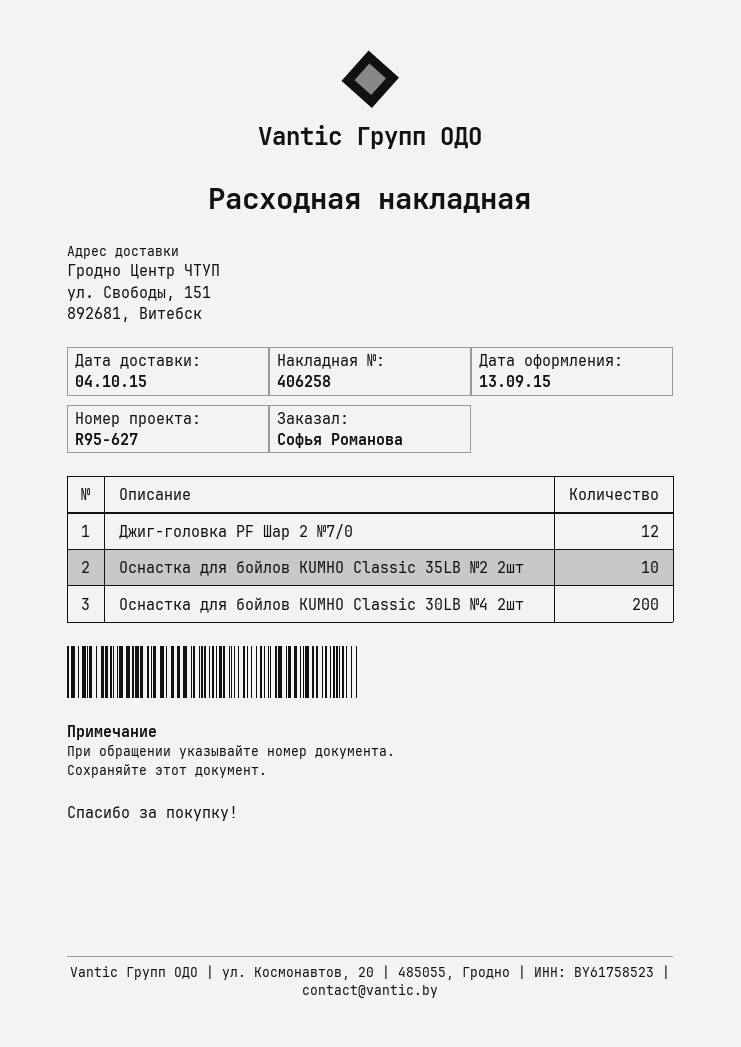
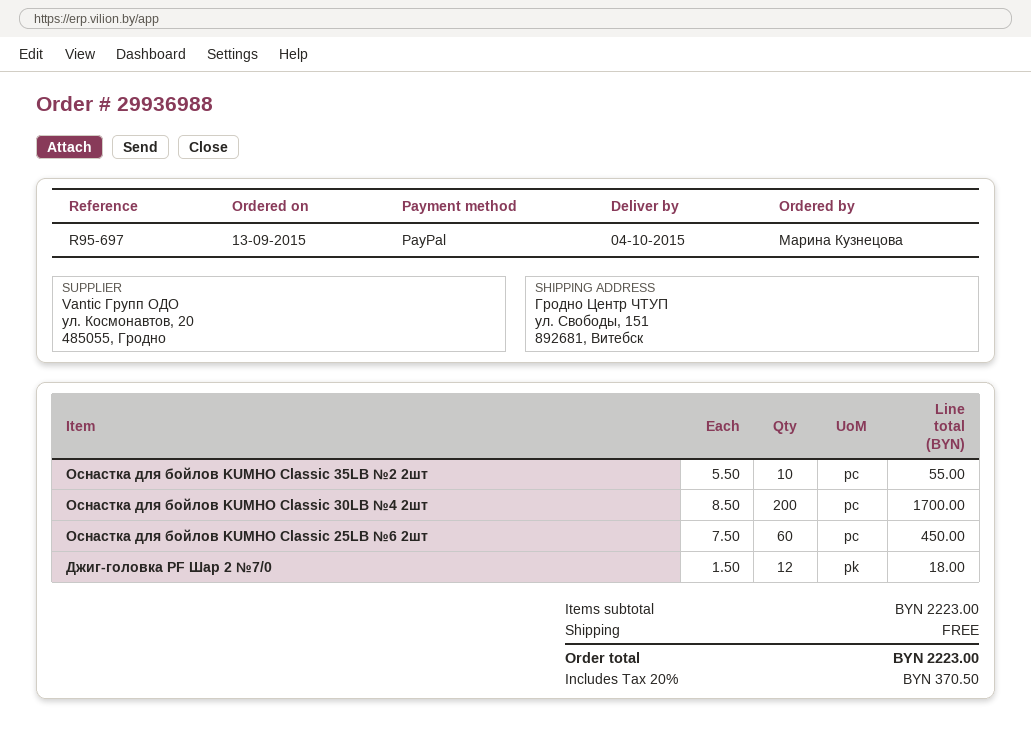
reference: R95-627 -> R95-697
ordered by: Софья Романова -> Марина Кузнецова
Оснастка для бойлов KUMHO Classic 25LB №6 2шт: none -> 60

